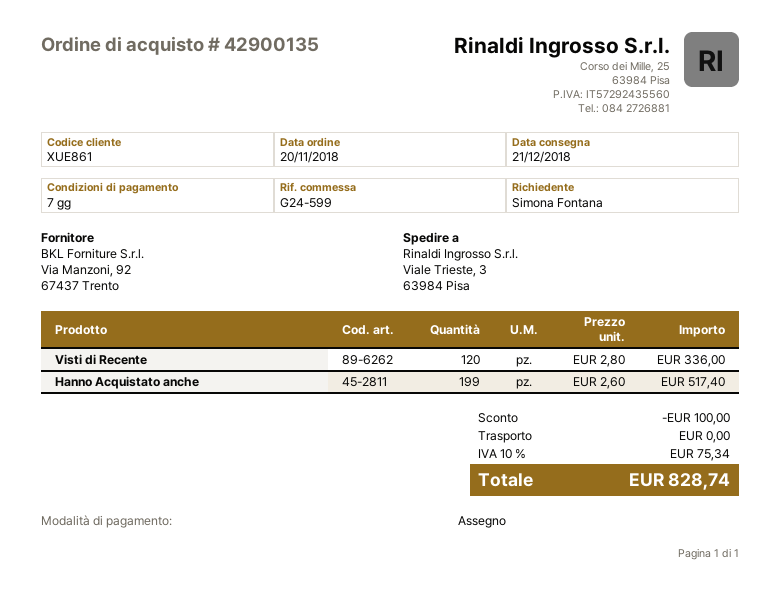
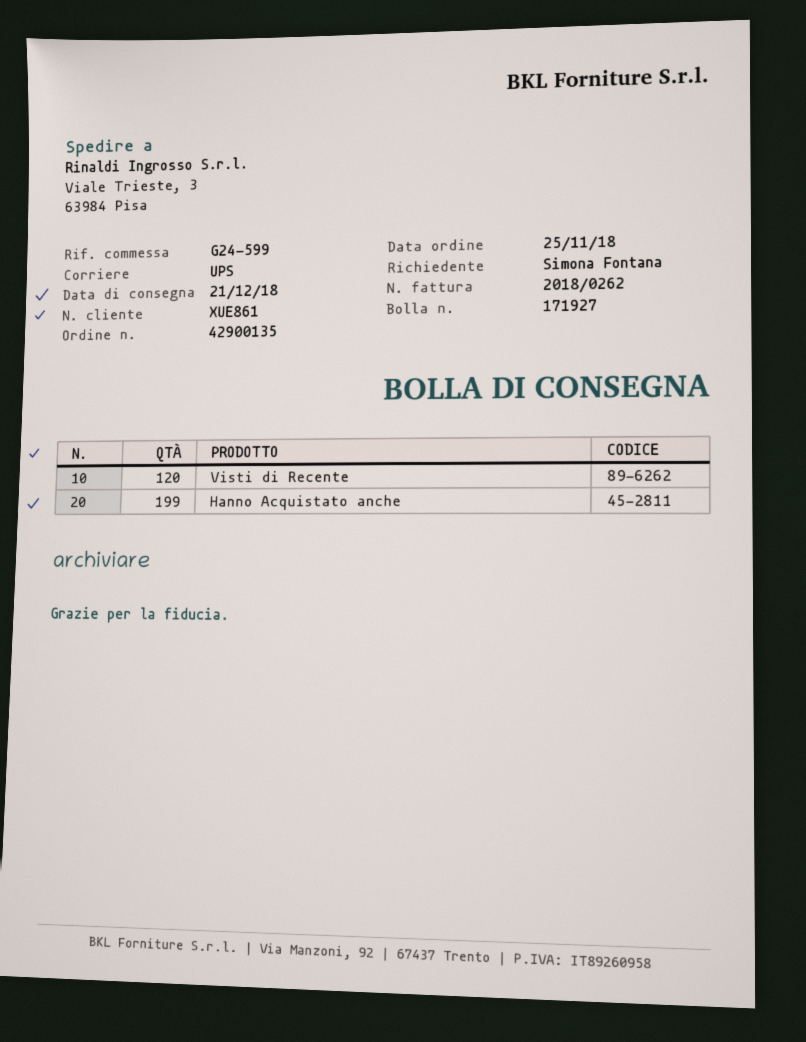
order date: 2018-11-20 -> 2018-11-25

